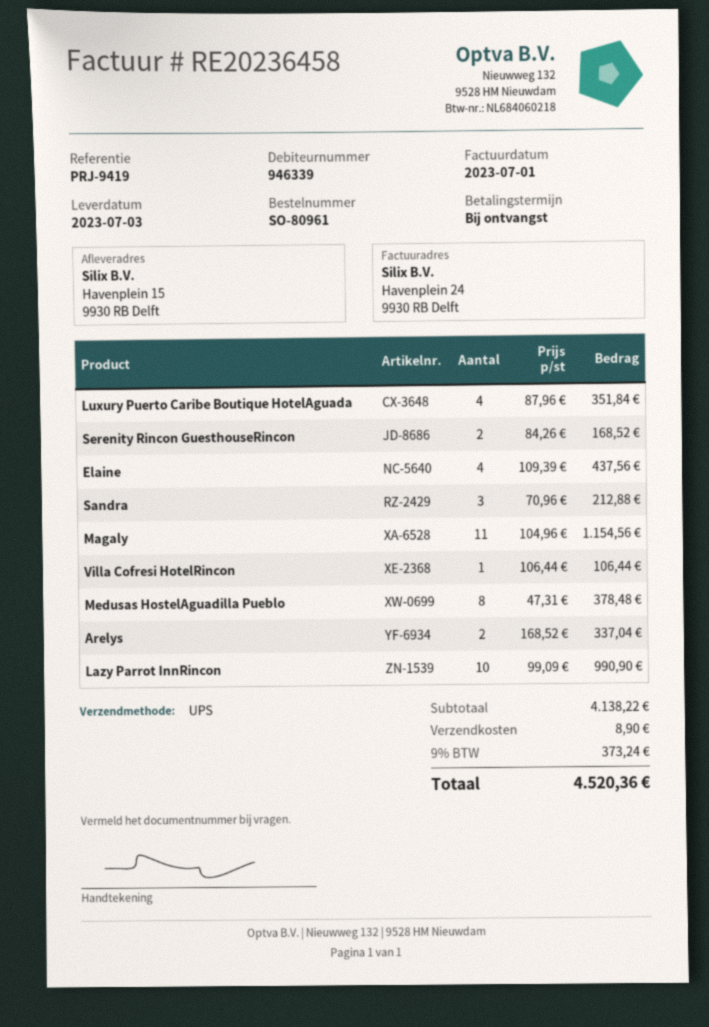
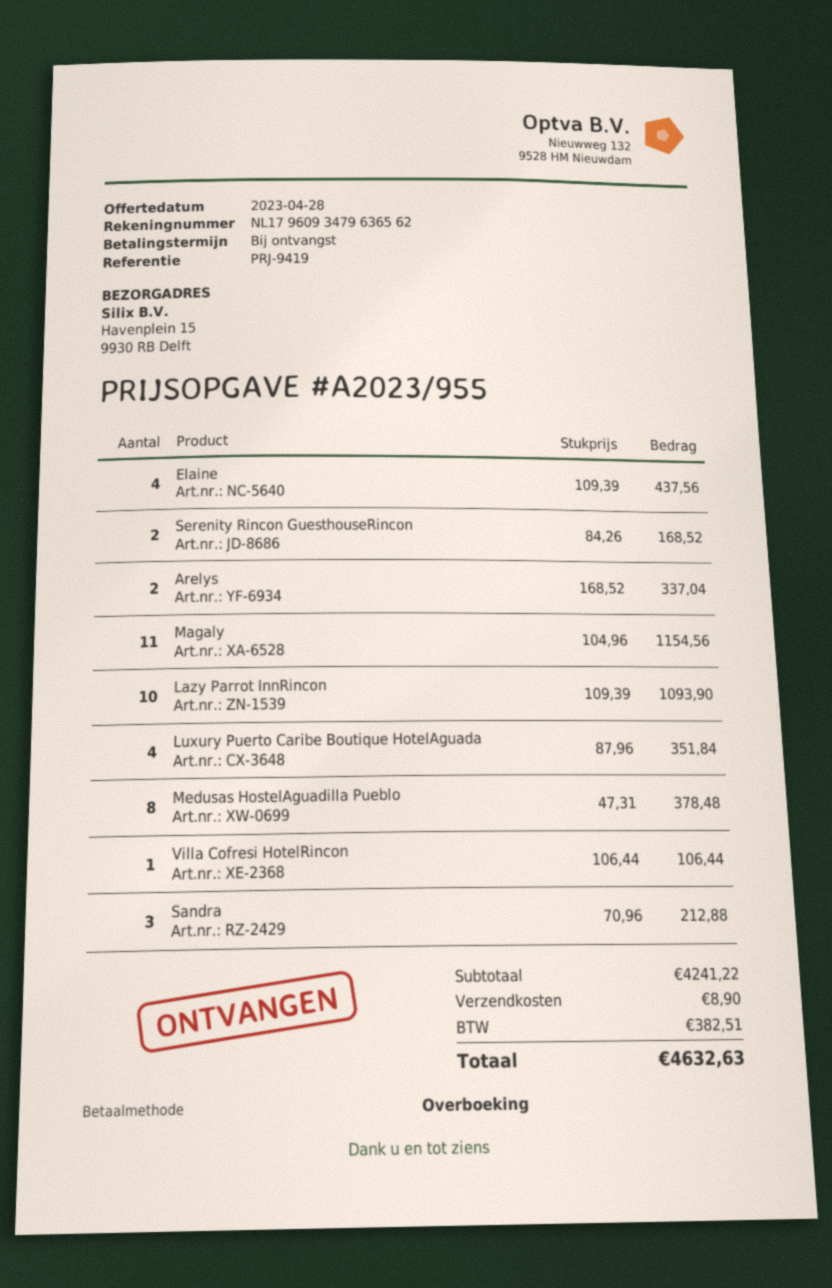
Lazy Parrot InnRincon: 10 x 99.09 = 990.90 -> 10 x 109.39 = 1093.90
subtotal: 4138.22 -> 4241.22
tax: 373.24 -> 382.51
total: 4520.36 -> 4632.63

